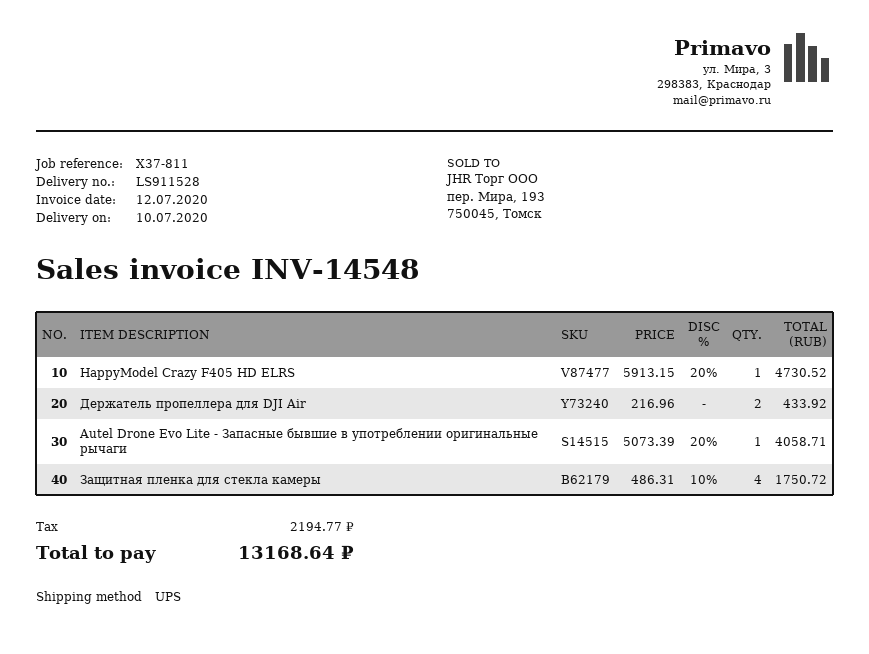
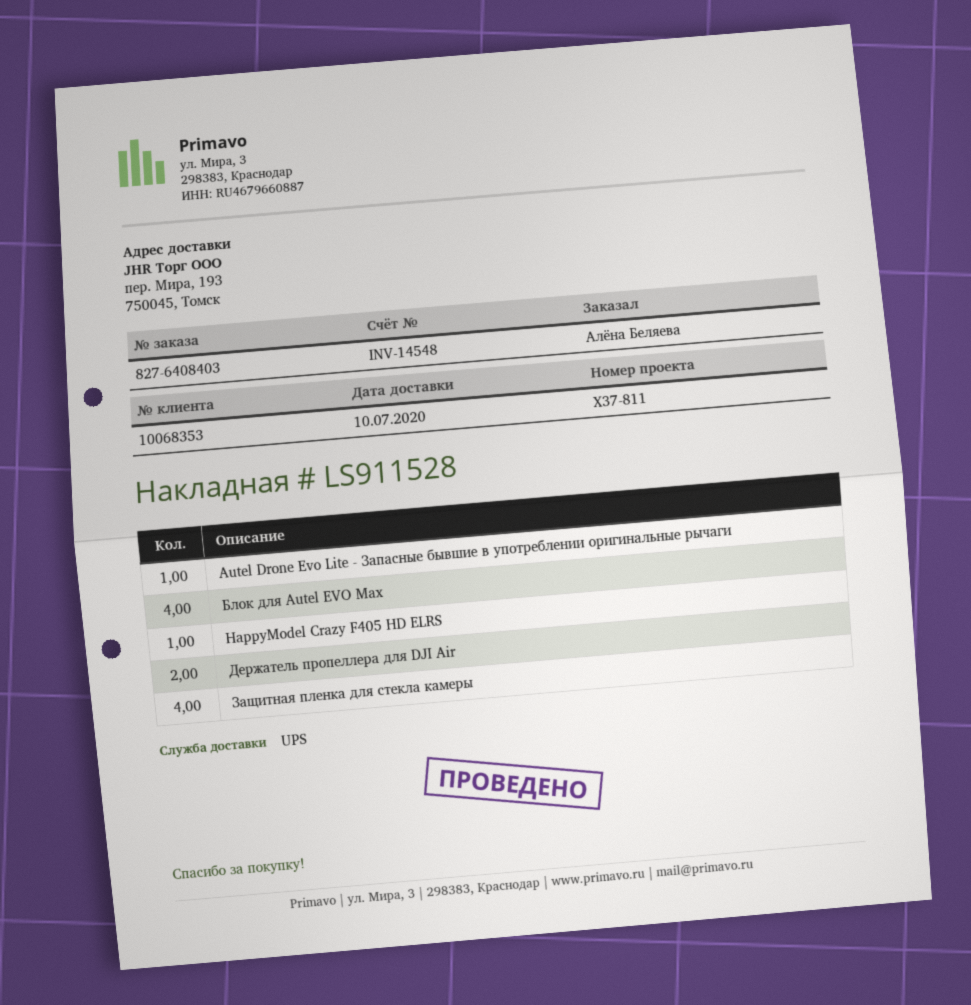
Блок для Autel EVO Max: none -> 4

